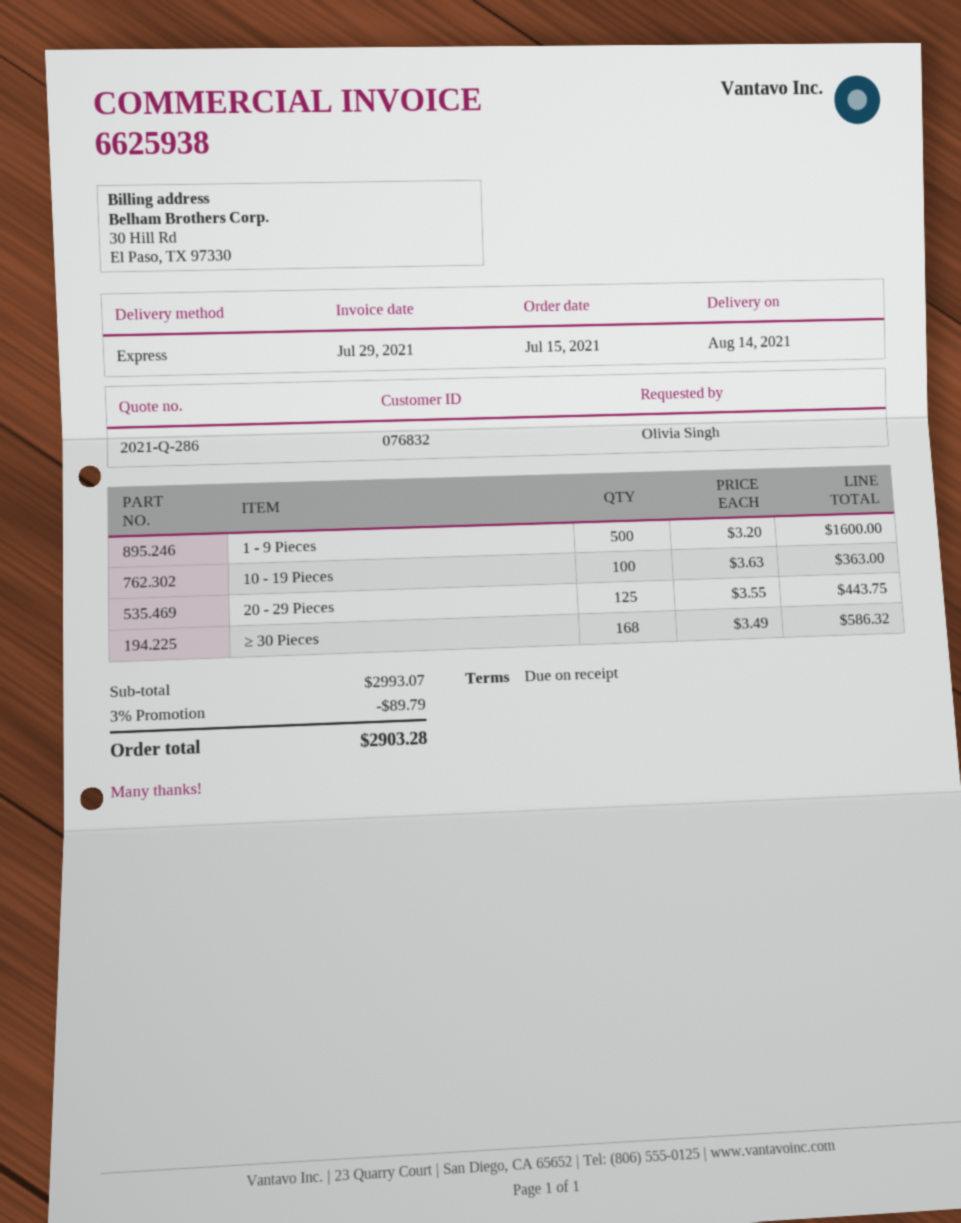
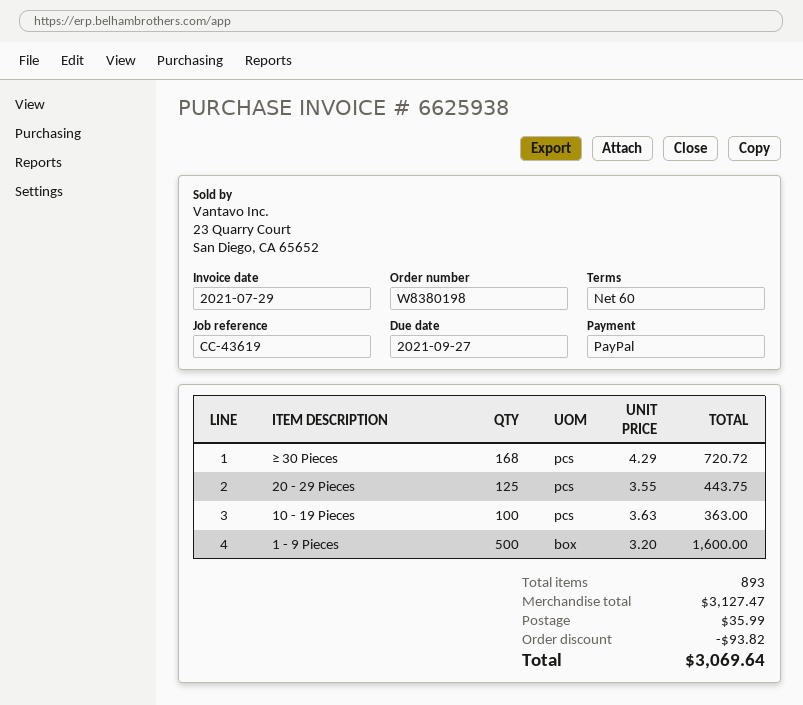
payment terms: on receipt -> 60 days
≥ 30 Pieces: 168 x 3.49 = 586.32 -> 168 x 4.29 = 720.72
subtotal: 2993.07 -> 3127.47
discount: 89.79 -> 93.82
shipping: none -> 35.99
total: 2903.28 -> 3069.64

